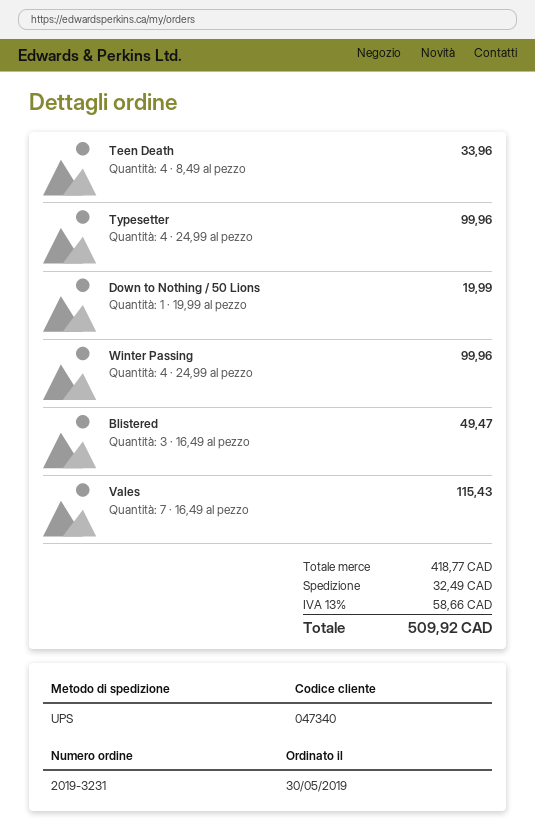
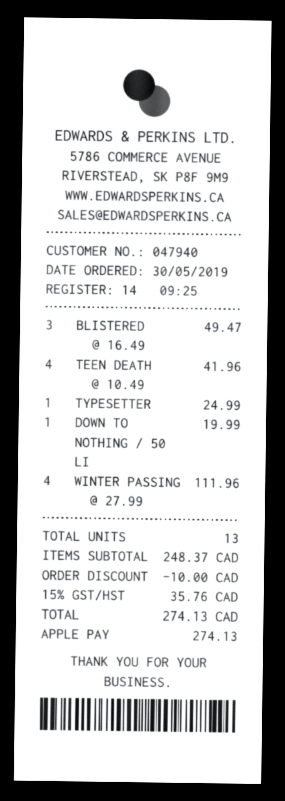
customer number: 047340 -> 047940
Teen Death: 4 x 8.49 = 33.96 -> 4 x 10.49 = 41.96
Typesetter: 4 x 24.99 = 99.96 -> 1 x 24.99 = 24.99
Winter Passing: 4 x 24.99 = 99.96 -> 4 x 27.99 = 111.96
Vales: 7 x 16.49 = 115.43 -> none
subtotal: 418.77 -> 248.37
discount: none -> 10.00
shipping: 32.49 -> none
tax: 13% = 58.66 -> 15% = 35.76
total: 509.92 -> 274.13

